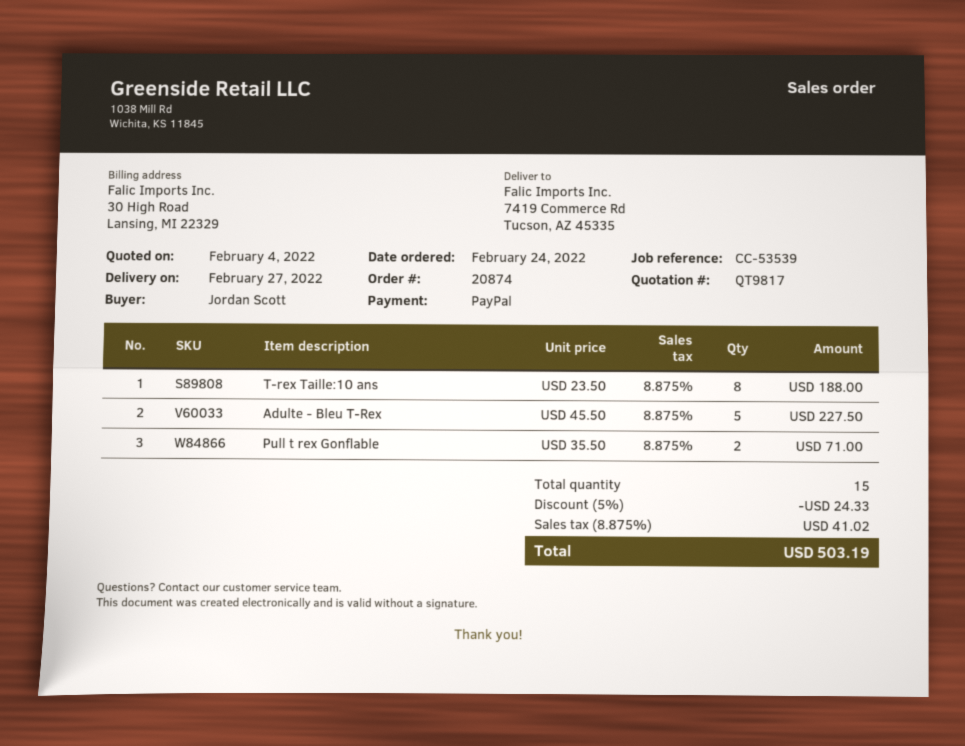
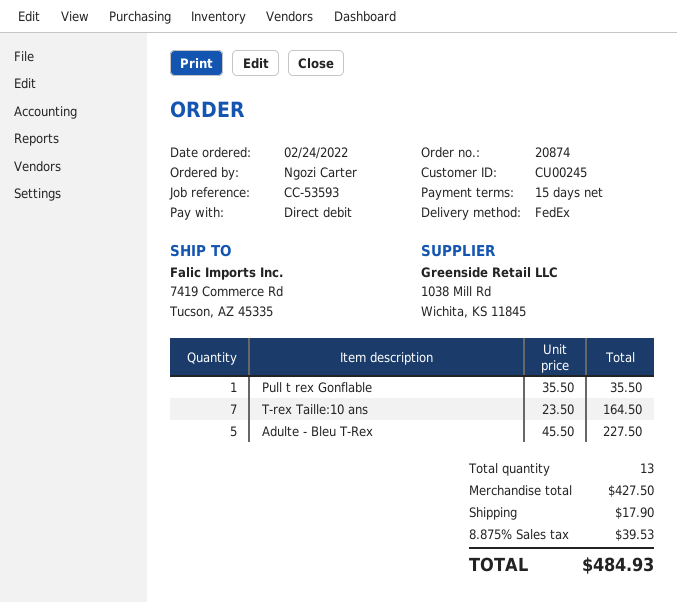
reference: CC-53539 -> CC-53593
ordered by: Jordan Scott -> Ngozi Carter
payment method: PayPal -> direct debit
T-rex Taille:10 ans: 8 x 23.50 = 188.00 -> 7 x 23.50 = 164.50
Pull t rex Gonflable: 2 x 35.50 = 71.00 -> 1 x 35.50 = 35.50
total quantity: 15 -> 13
discount: 5% = 24.33 -> none
shipping: none -> 17.90
tax: 8.875% = 41.02 -> 8.875% = 39.53
total: 503.19 -> 484.93

